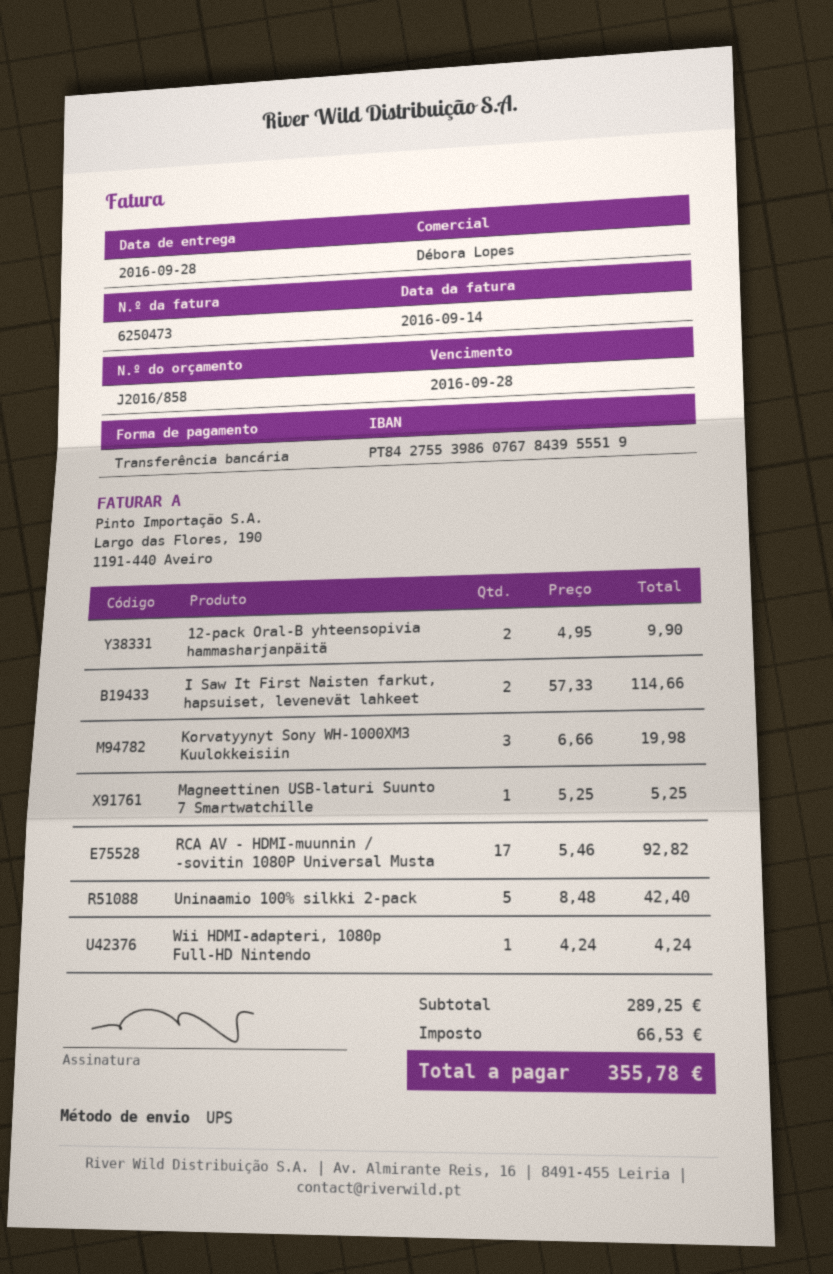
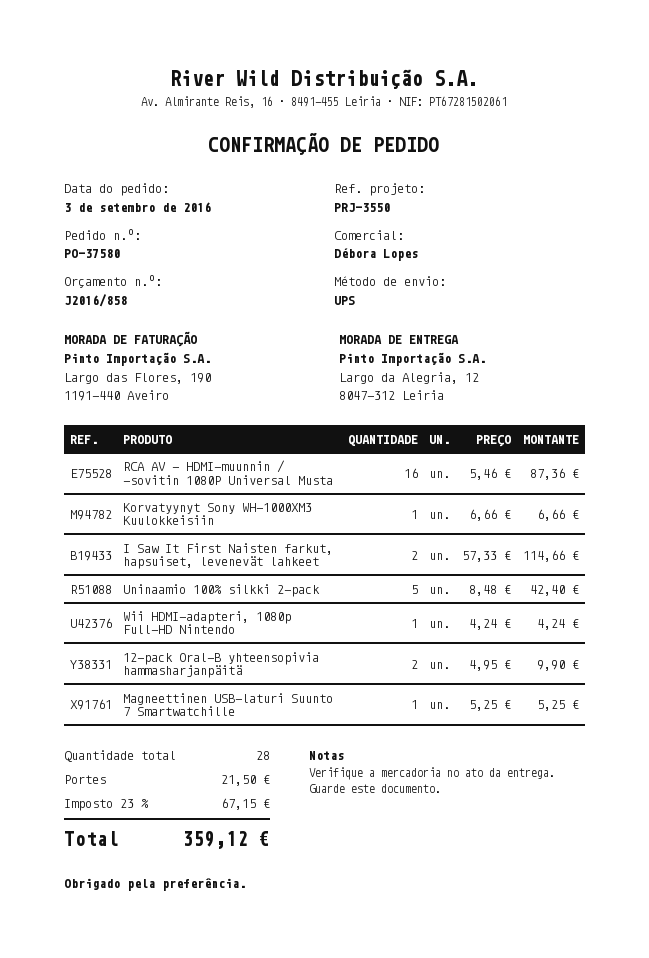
Korvatyynyt Sony WH-1000XM3 Kuulokkeisiin: 3 x 6.66 = 19.98 -> 1 x 6.66 = 6.66
RCA AV - HDMI-muunnin / -sovitin 1080P Universal Musta: 17 x 5.46 = 92.82 -> 16 x 5.46 = 87.36
shipping: none -> 21.50
tax: 66.53 -> 67.15
total: 355.78 -> 359.12

